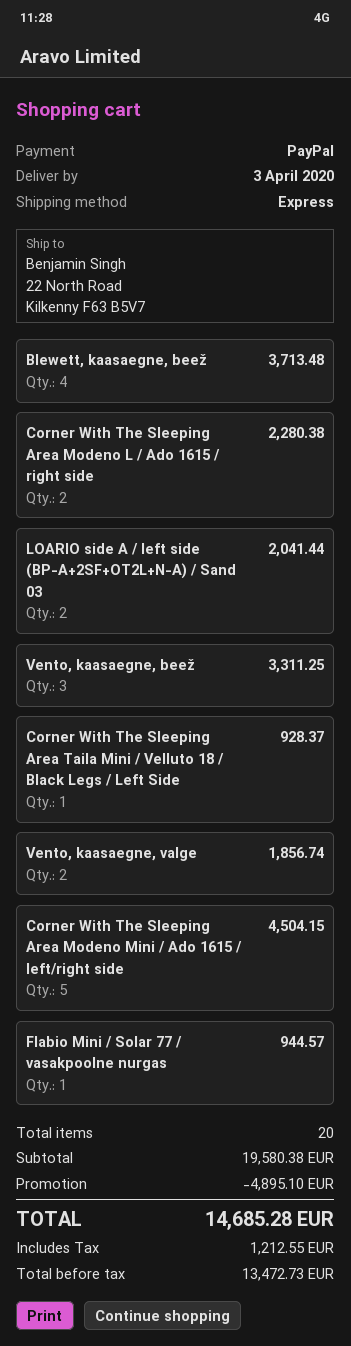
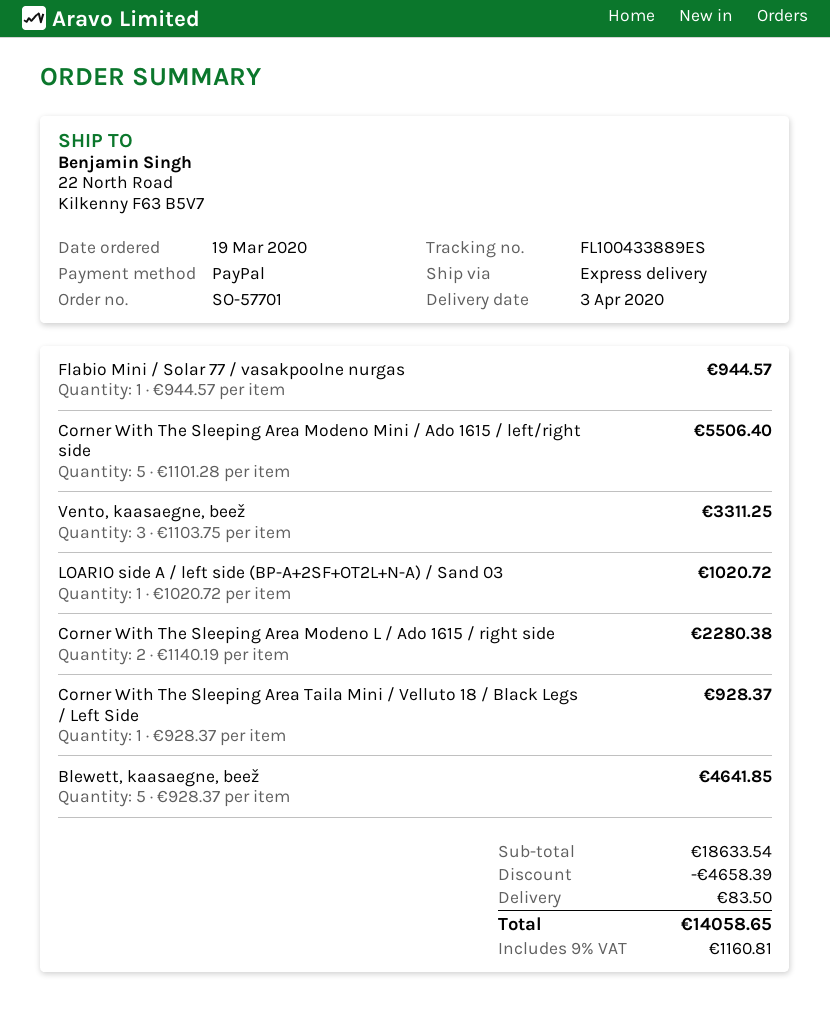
Blewett, kaasaegne, beež: 4 for 3713.48 -> 5 for 4641.85
LOARIO side A / left side (BP-A+2SF+OT2L+N-A) / Sand 03: 2 for 2041.44 -> 1 for 1020.72
Vento, kaasaegne, valge: 2 for 1856.74 -> none
Corner With The Sleeping Area Modeno Mini / Ado 1615 / left/right side: 5 for 4504.15 -> 5 for 5506.40
subtotal: 19580.38 -> 18633.54
discount: 4895.10 -> 4658.39
shipping: none -> 83.50
tax: 1212.55 -> 1160.81
total: 14685.28 -> 14058.65

